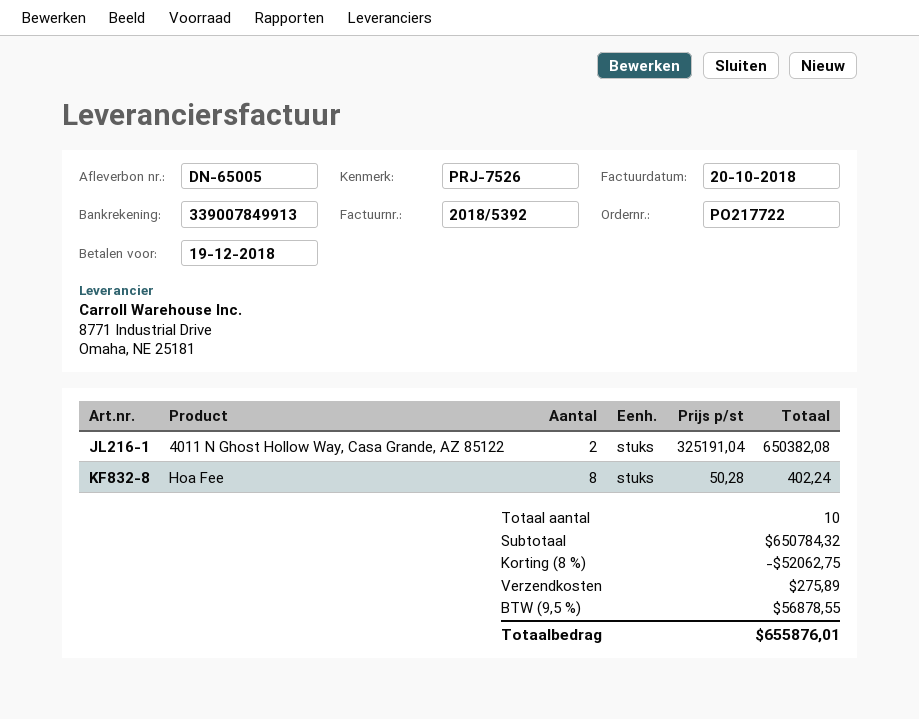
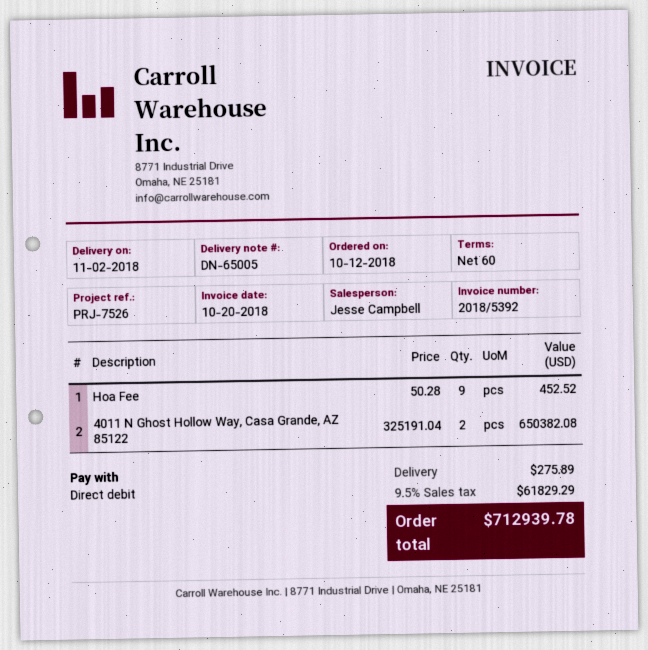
Hoa Fee: 8 x 50.28 = 402.24 -> 9 x 50.28 = 452.52
discount: 8% = 52062.75 -> none
tax: 9.5% = 56878.55 -> 9.5% = 61829.29
total: 655876.01 -> 712939.78

